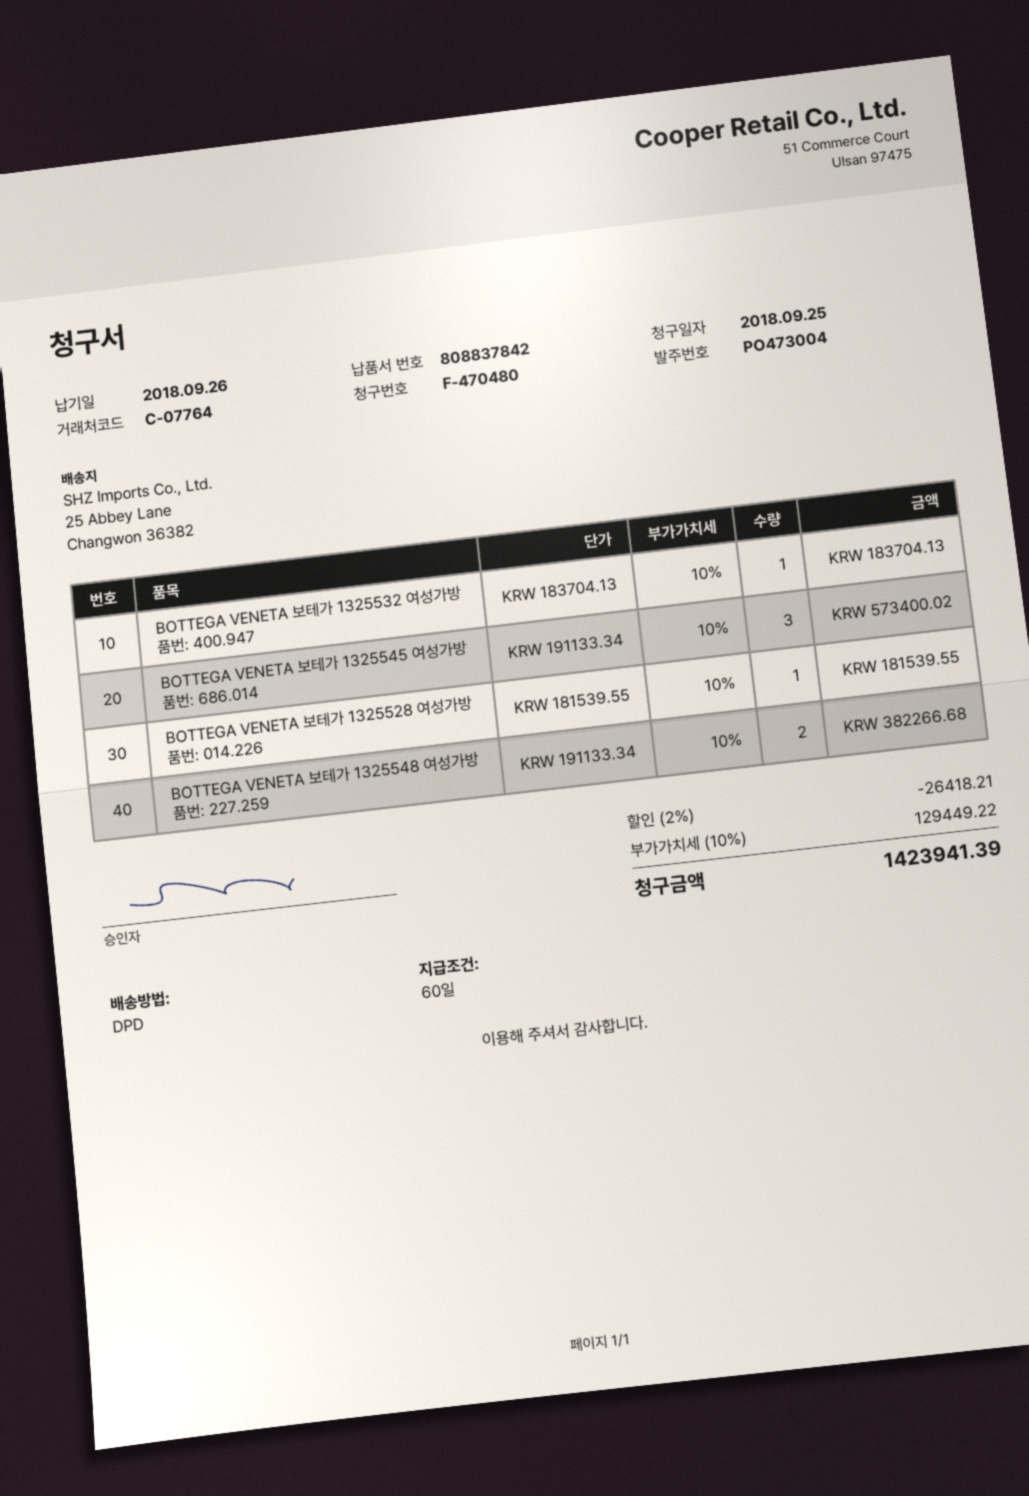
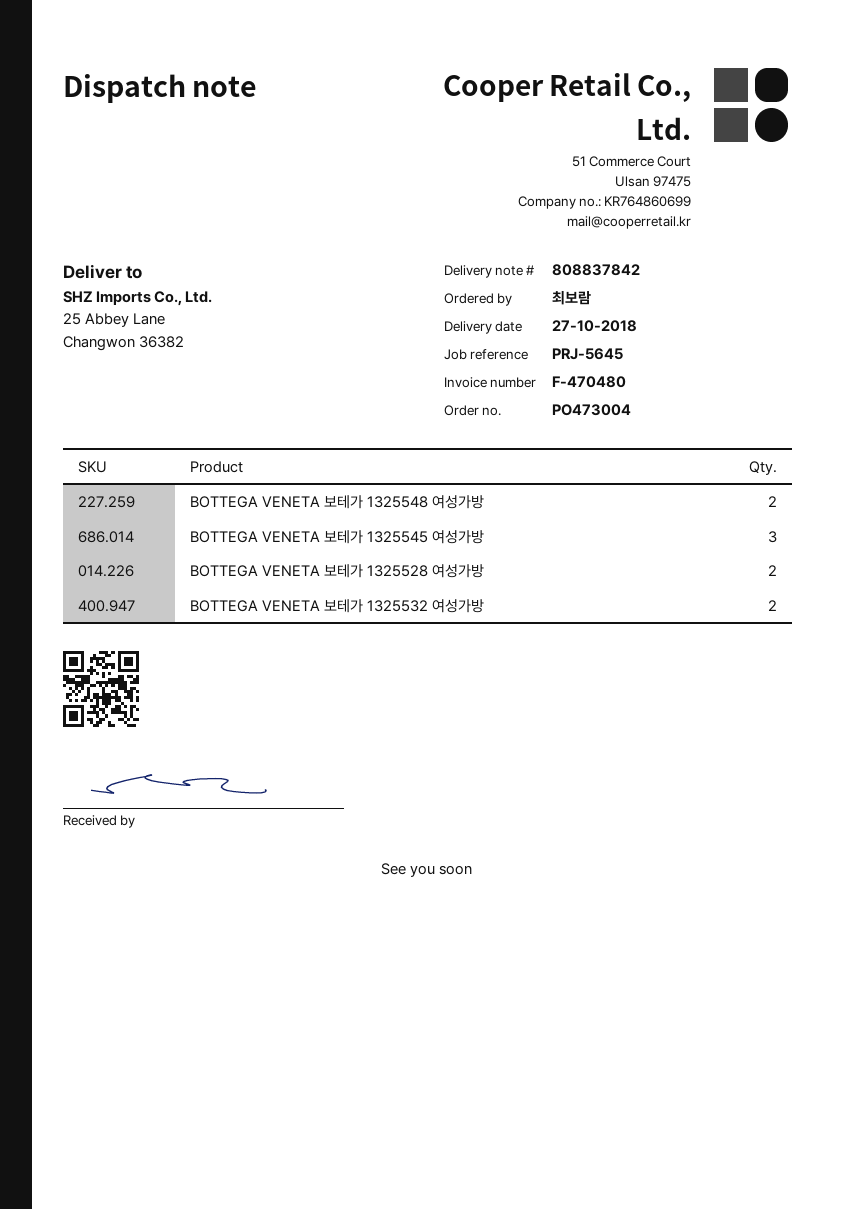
delivery date: 2018-09-26 -> 2018-10-27
BOTTEGA VENETA 보테가 1325532 여성가방: 1 -> 2
BOTTEGA VENETA 보테가 1325528 여성가방: 1 -> 2

